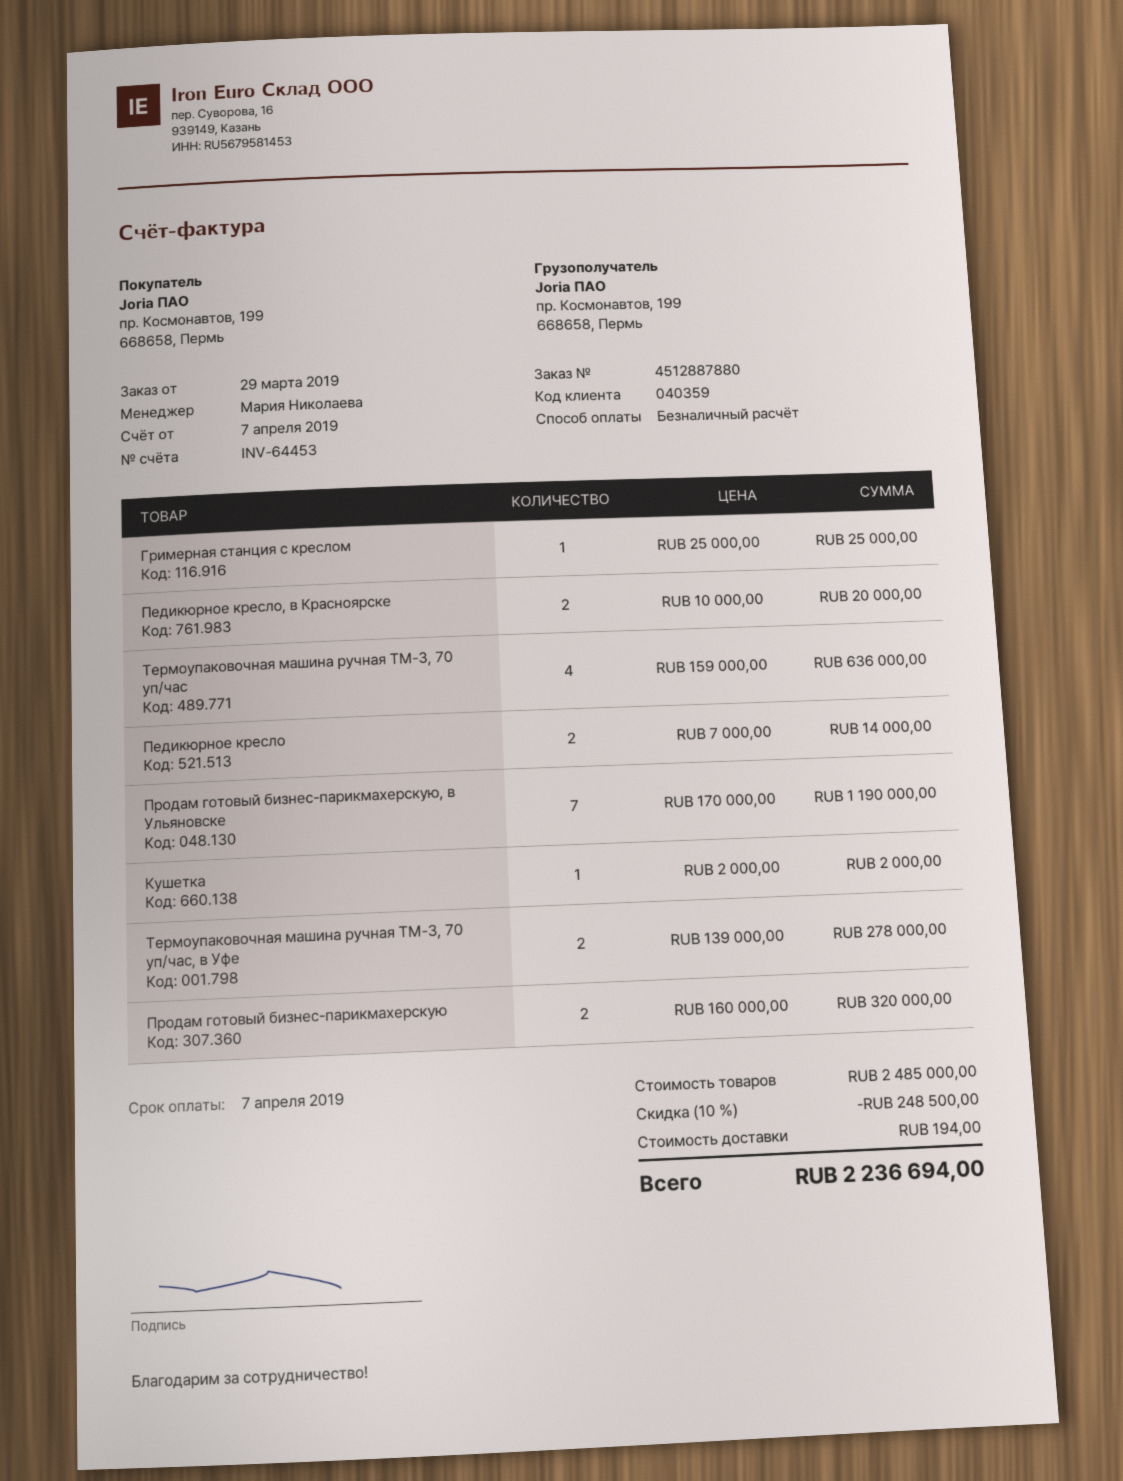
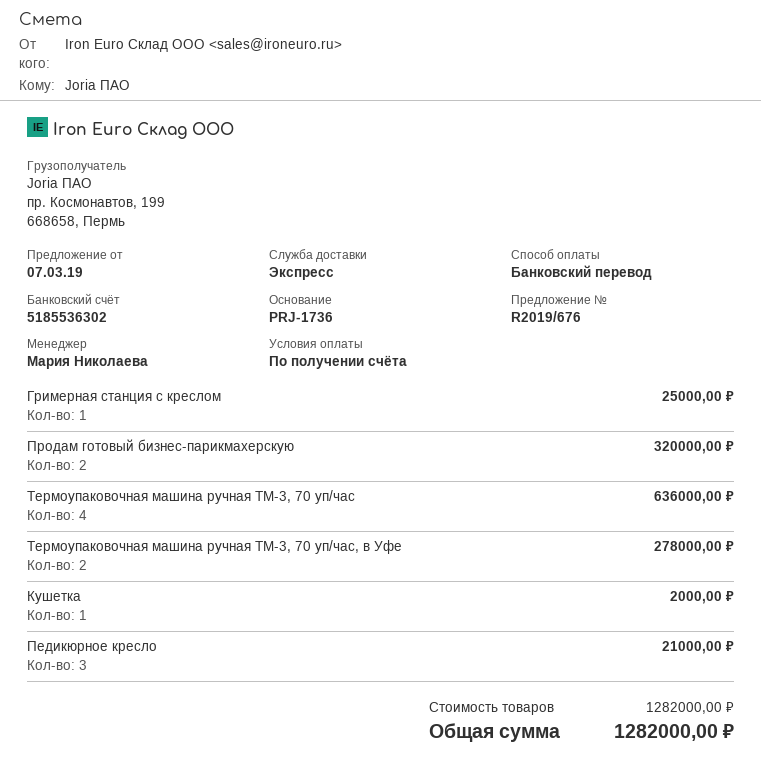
Педикюрное кресло, в Красноярске: 2 for 20000.00 -> none
Педикюрное кресло: 2 for 14000.00 -> 3 for 21000.00
Продам готовый бизнес-парикмахерскую, в Ульяновске: 7 for 1190000.00 -> none
subtotal: 2485000.00 -> 1282000.00
discount: 10% = 248500.00 -> none
shipping: 194.00 -> none
total: 2236694.00 -> 1282000.00

